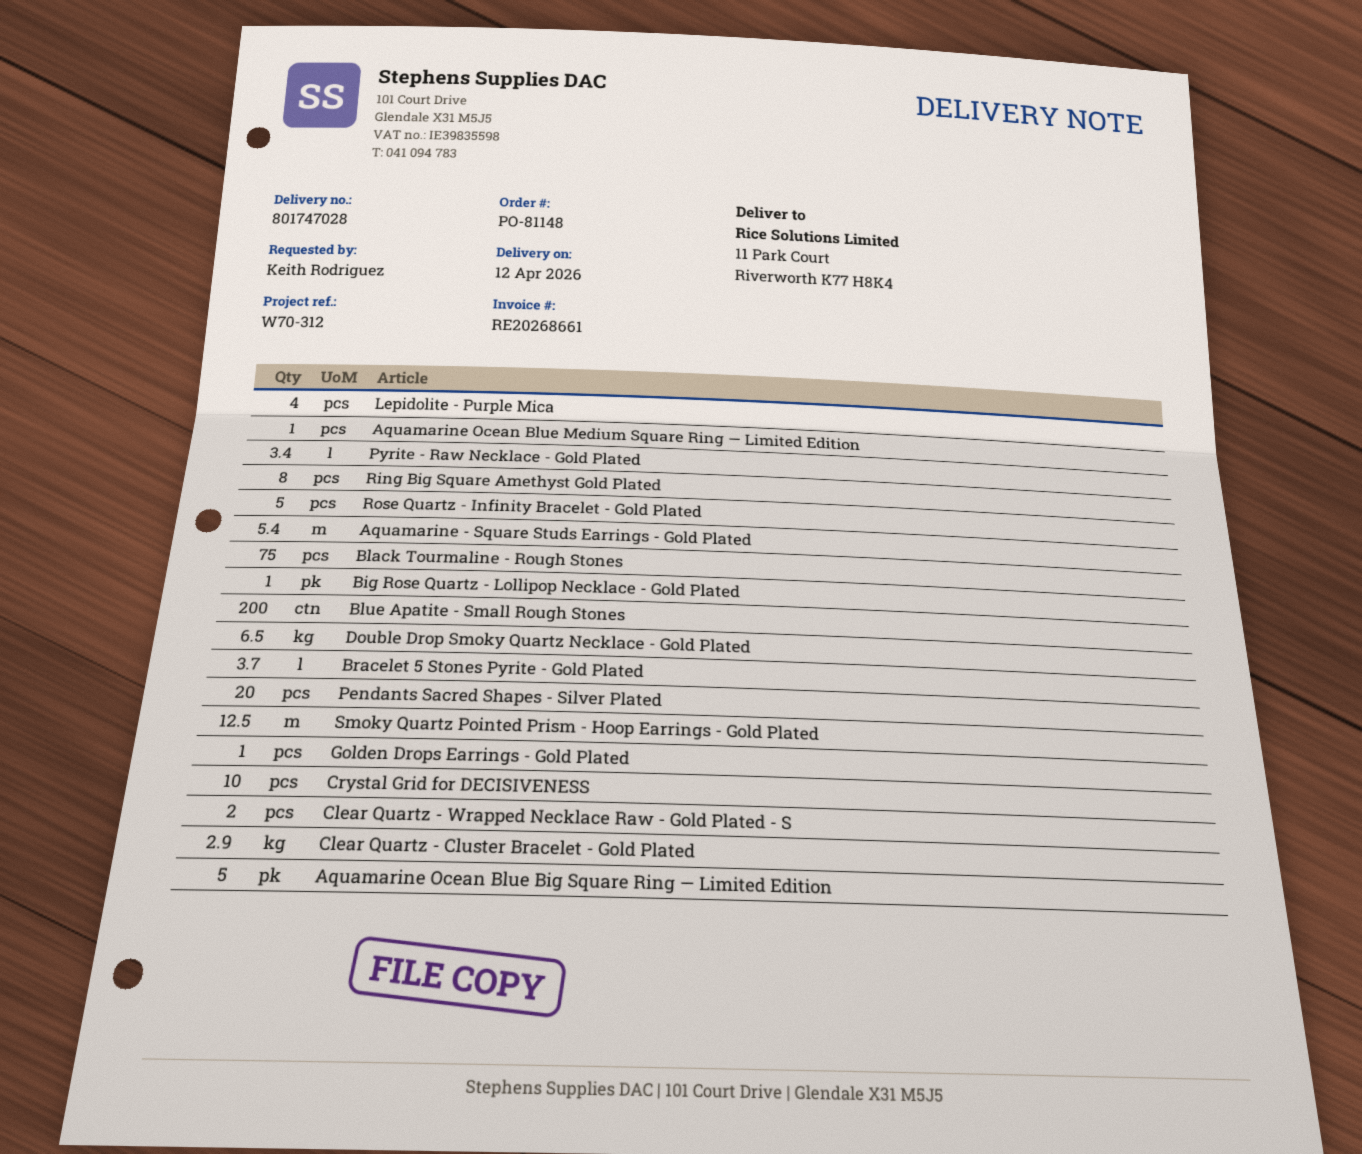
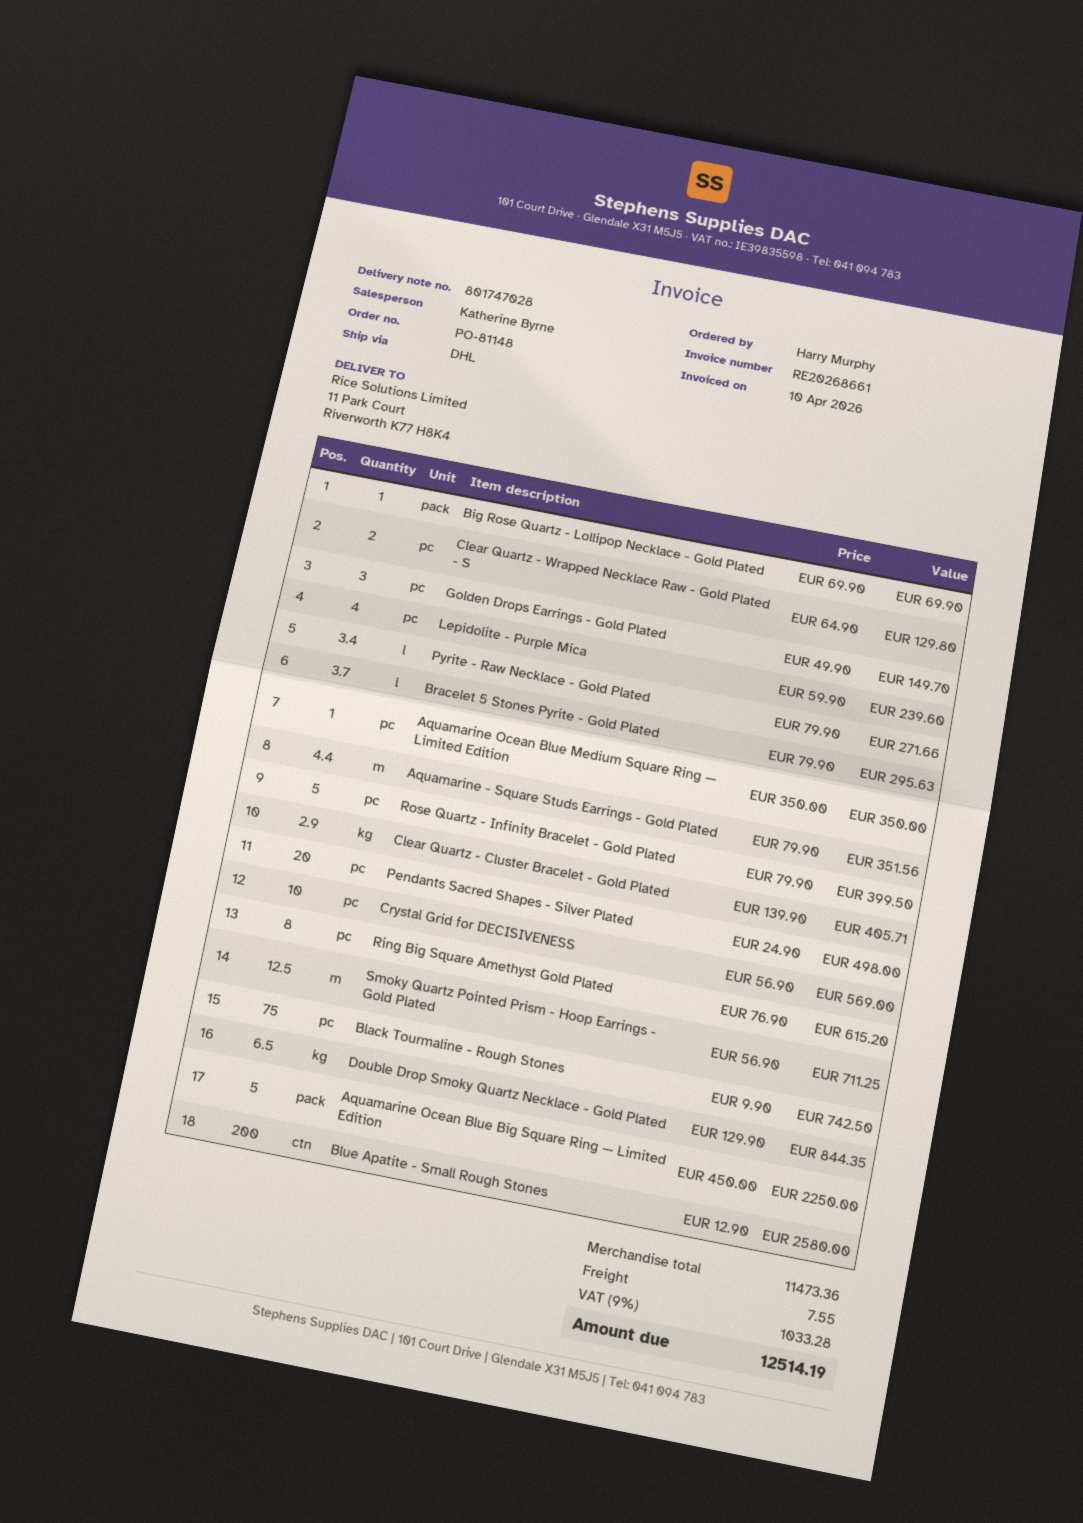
ordered by: Keith Rodriguez -> Harry Murphy
Aquamarine - Square Studs Earrings - Gold Plated: 5.4 -> 4.4
Golden Drops Earrings - Gold Plated: 1 -> 3

